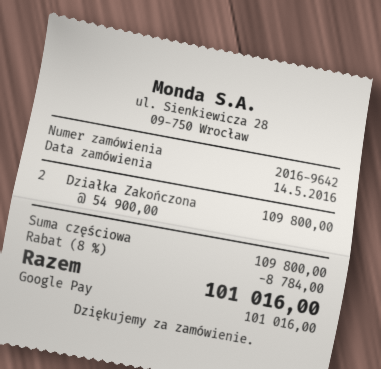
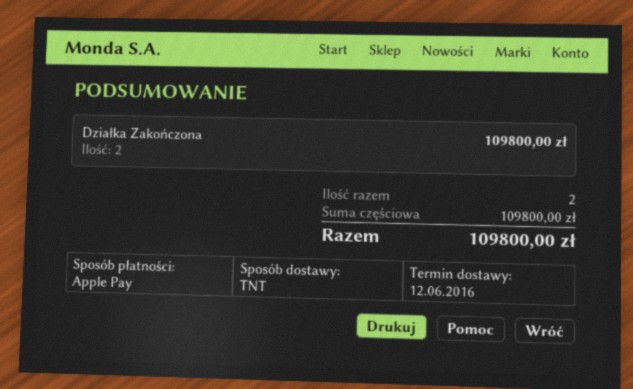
payment method: Google Pay -> Apple Pay
discount: 8% = 8784.00 -> none
total: 101016.00 -> 109800.00

